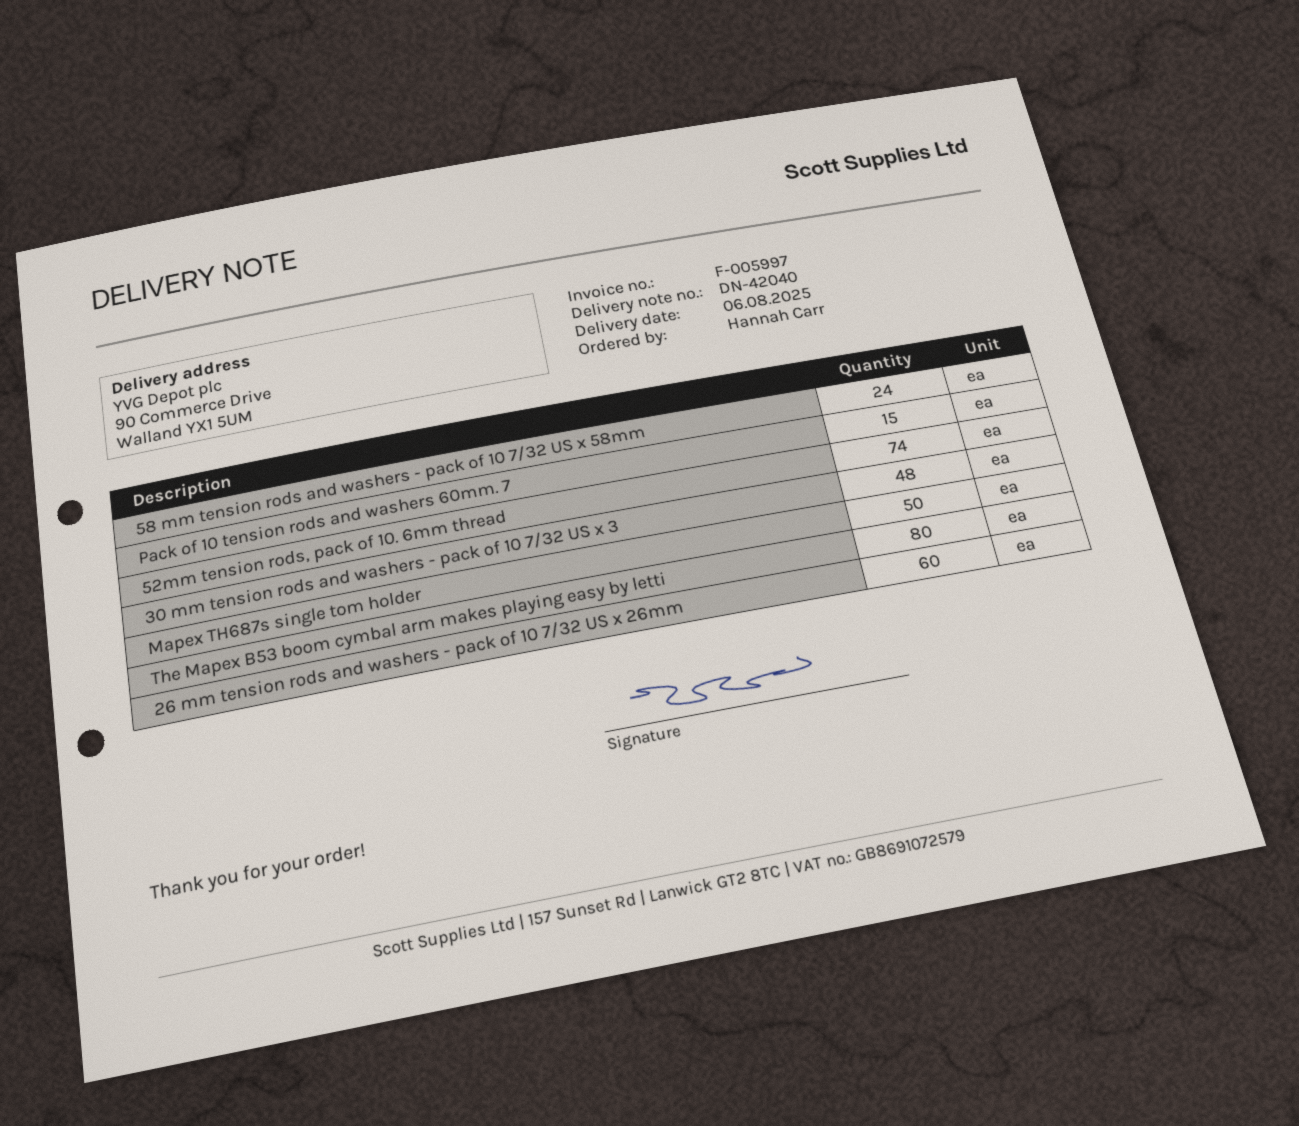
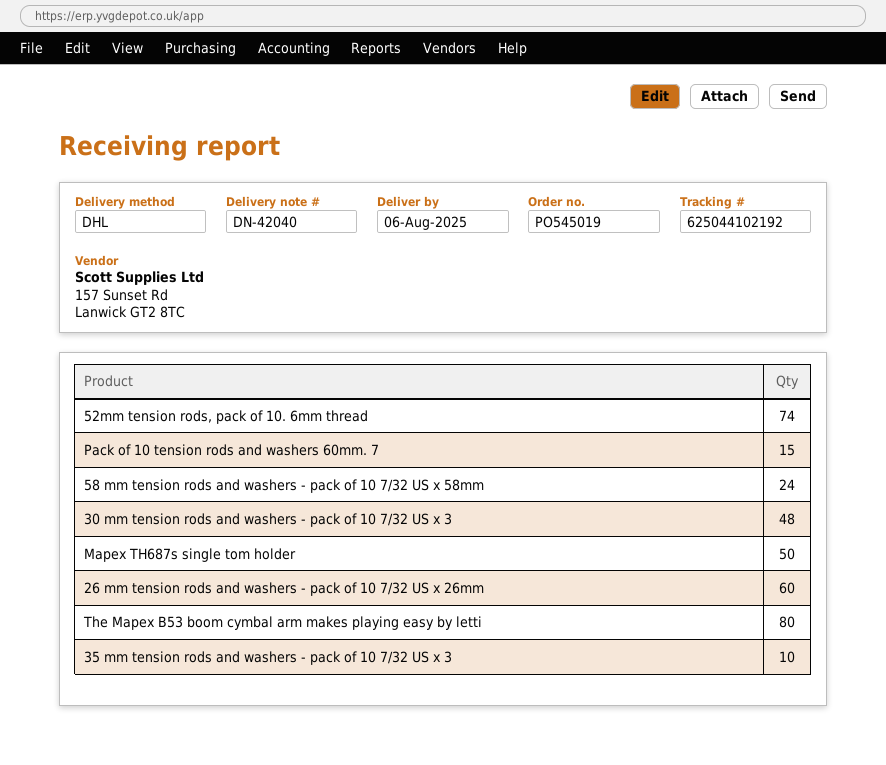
35 mm tension rods and washers - pack of 10 7/32 US x 3: none -> 10

